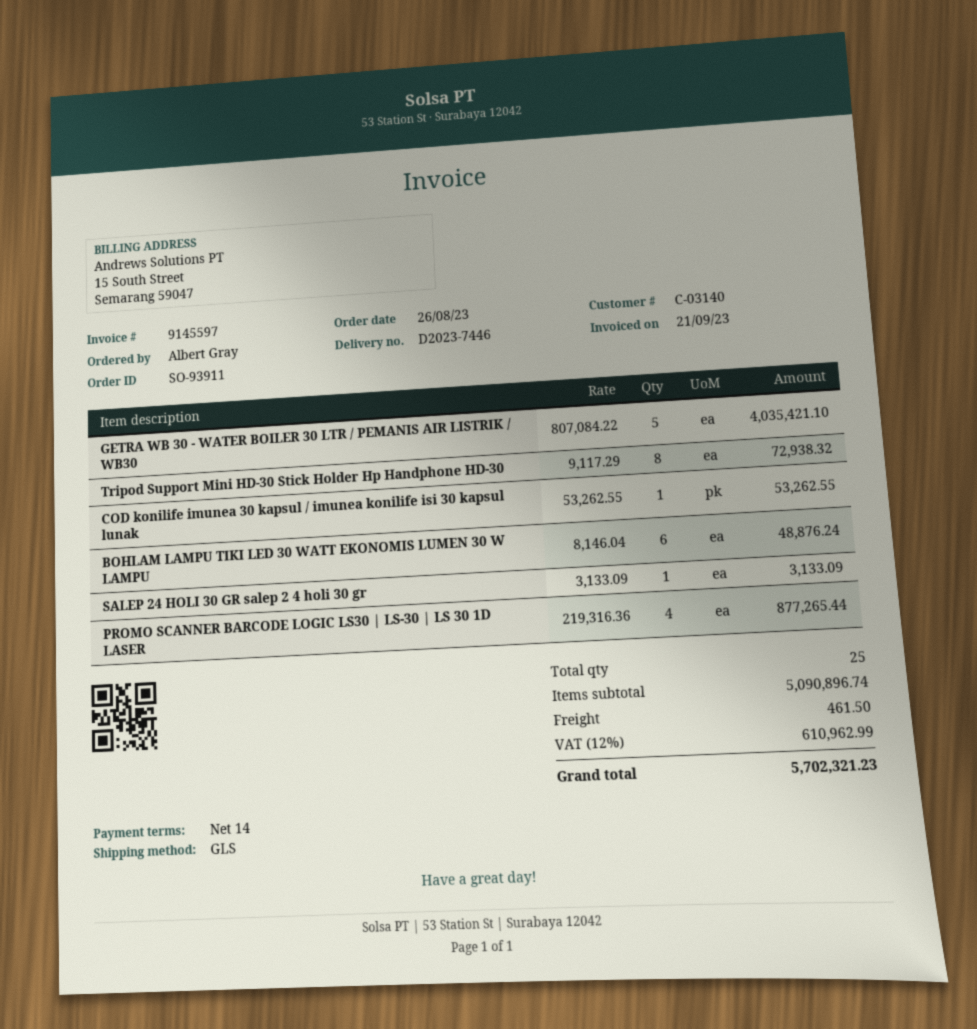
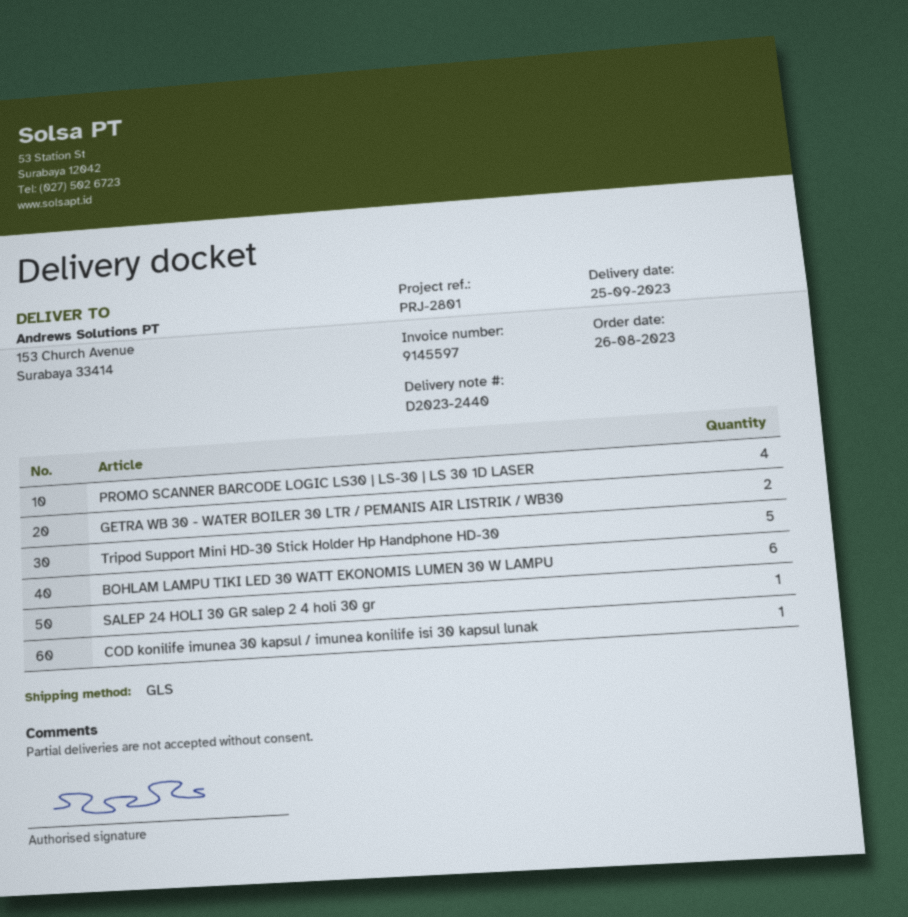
delivery note number: D2023-7446 -> D2023-2440
GETRA WB 30 - WATER BOILER 30 LTR / PEMANIS AIR LISTRIK / WB30: 5 -> 2
Tripod Support Mini HD-30 Stick Holder Hp Handphone HD-30: 8 -> 5

